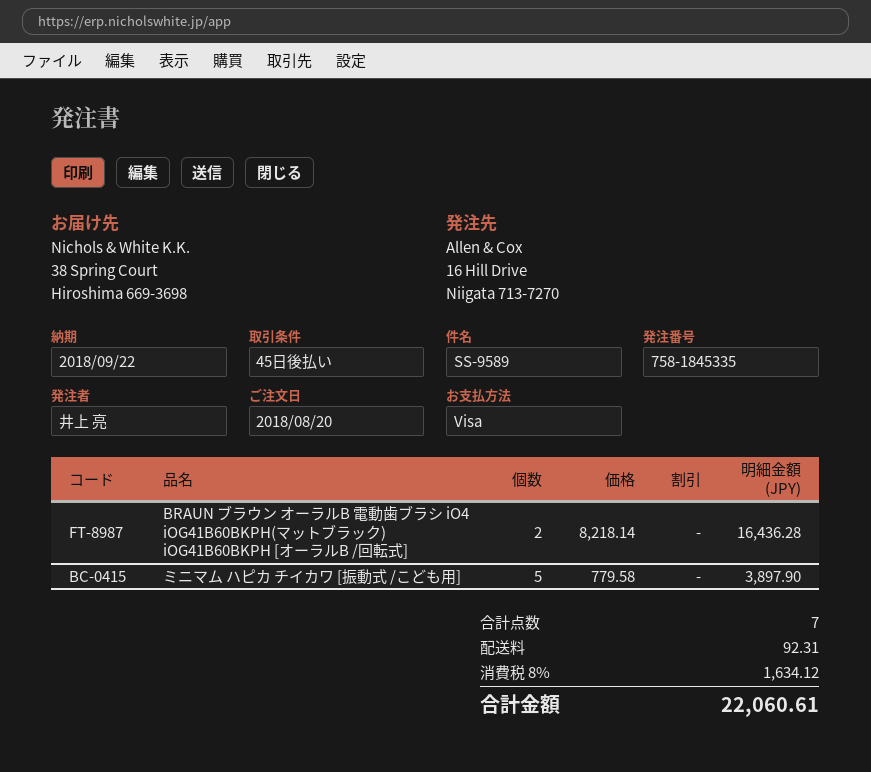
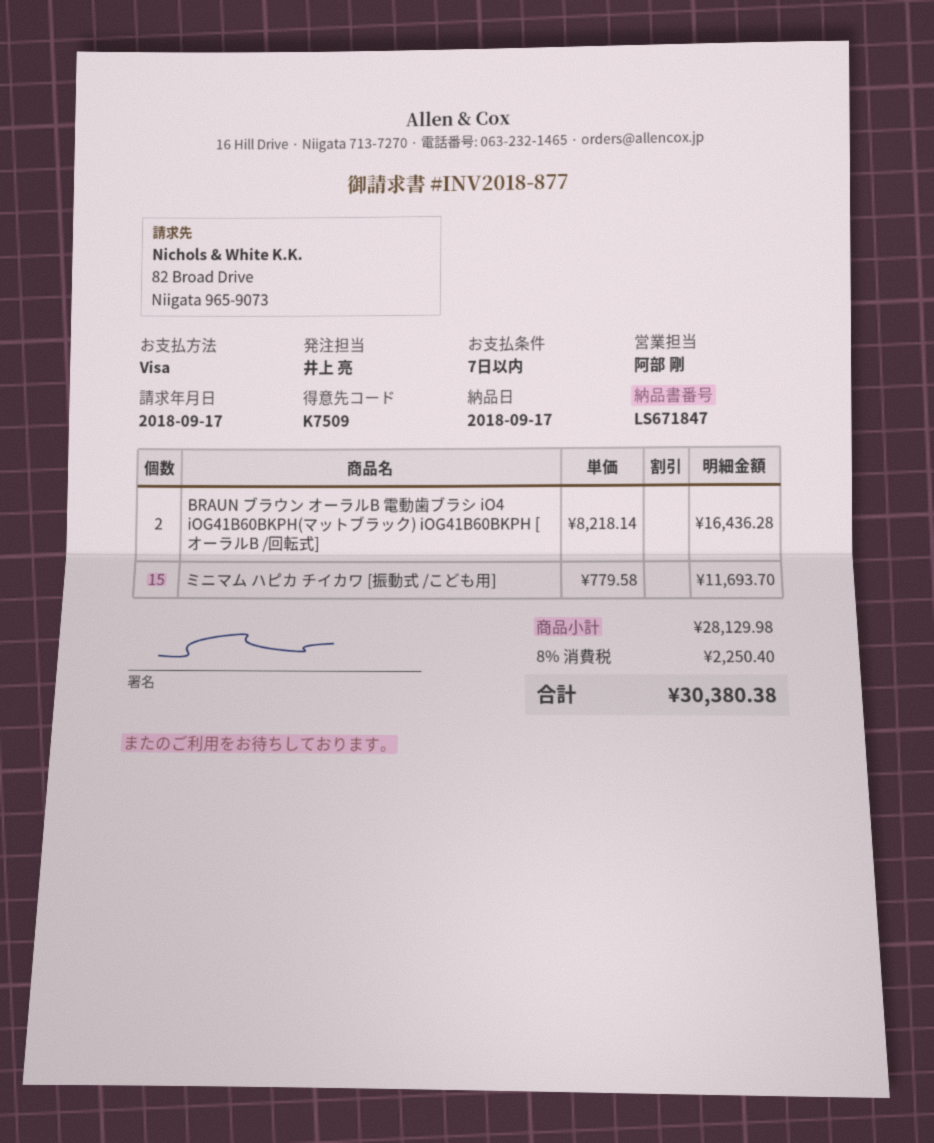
delivery date: 2018-09-22 -> 2018-09-17
payment terms: 45 days -> 7 days
ミニマム ハピカ チイカワ [振動式 /こども用]: 5 x 779.58 = 3897.90 -> 15 x 779.58 = 11693.70
shipping: 92.31 -> none
tax: 8% = 1634.12 -> 8% = 2250.40
total: 22060.61 -> 30380.38

